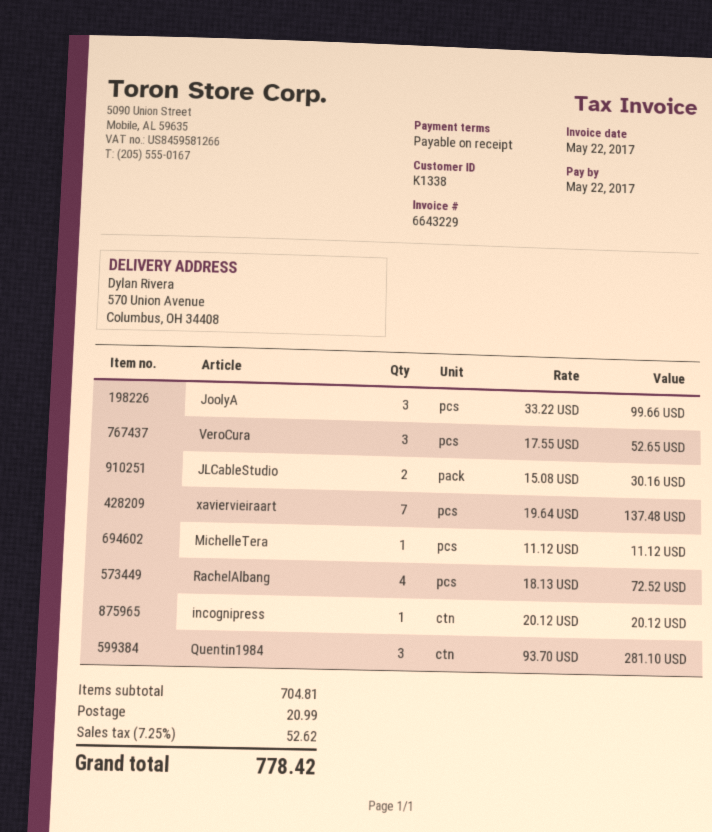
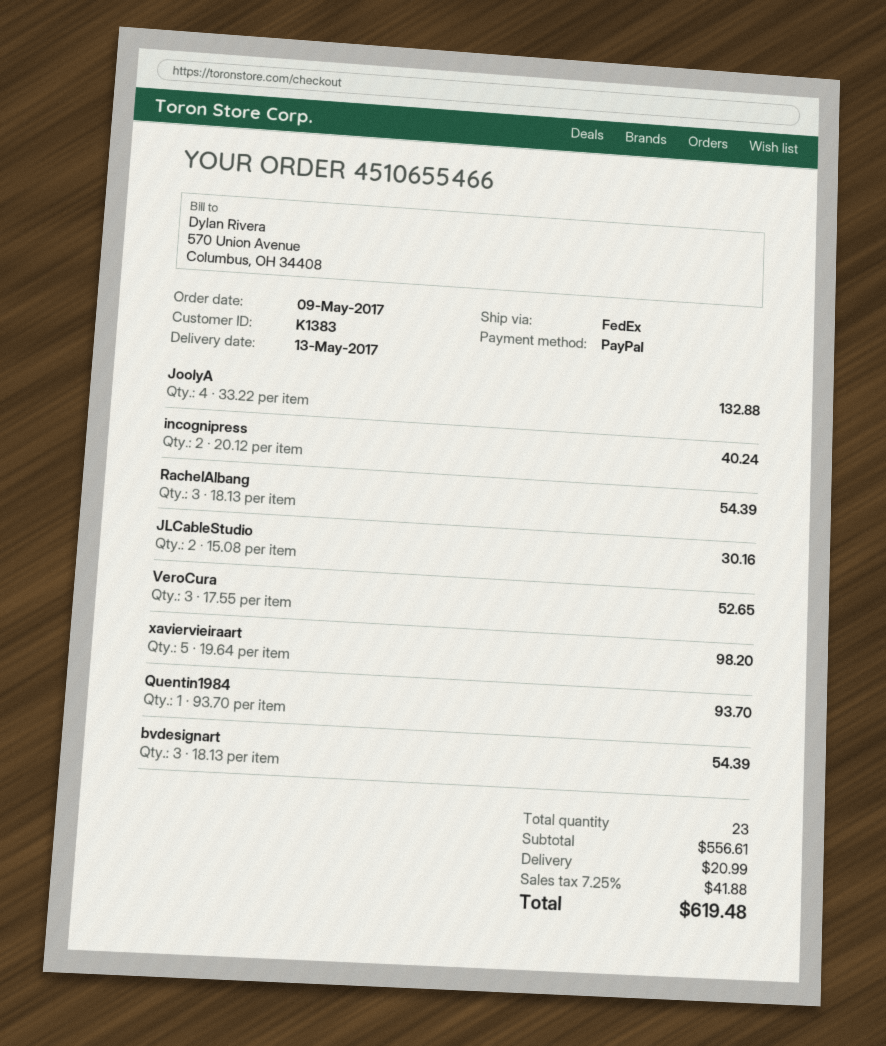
customer number: K1338 -> K1383
JoolyA: 3 x 33.22 = 99.66 -> 4 x 33.22 = 132.88
xaviervieiraart: 7 x 19.64 = 137.48 -> 5 x 19.64 = 98.20
MichelleTera: 1 x 11.12 = 11.12 -> none
RachelAlbang: 4 x 18.13 = 72.52 -> 3 x 18.13 = 54.39
incognipress: 1 x 20.12 = 20.12 -> 2 x 20.12 = 40.24
Quentin1984: 3 x 93.70 = 281.10 -> 1 x 93.70 = 93.70
bvdesignart: none -> 3 x 18.13 = 54.39
subtotal: 704.81 -> 556.61
tax: 7.25% = 52.62 -> 7.25% = 41.88
total: 778.42 -> 619.48

